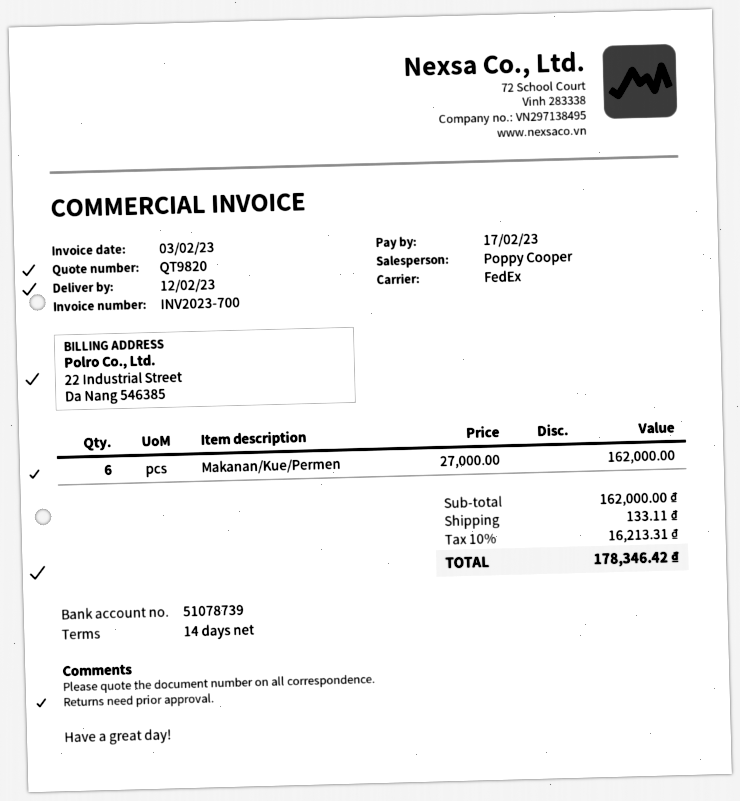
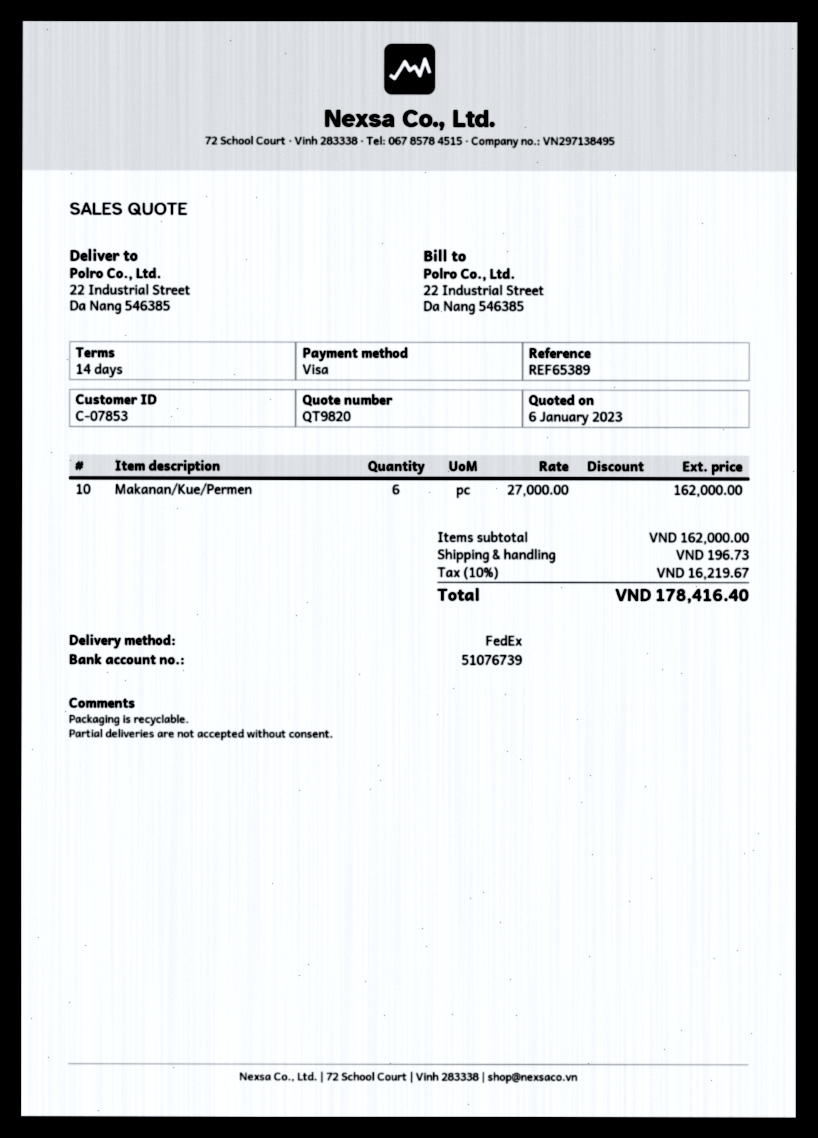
bank account: 51078739 -> 51076739
shipping: 133.11 -> 196.73
tax: 10% = 16213.31 -> 10% = 16219.67
total: 178346.42 -> 178416.40

